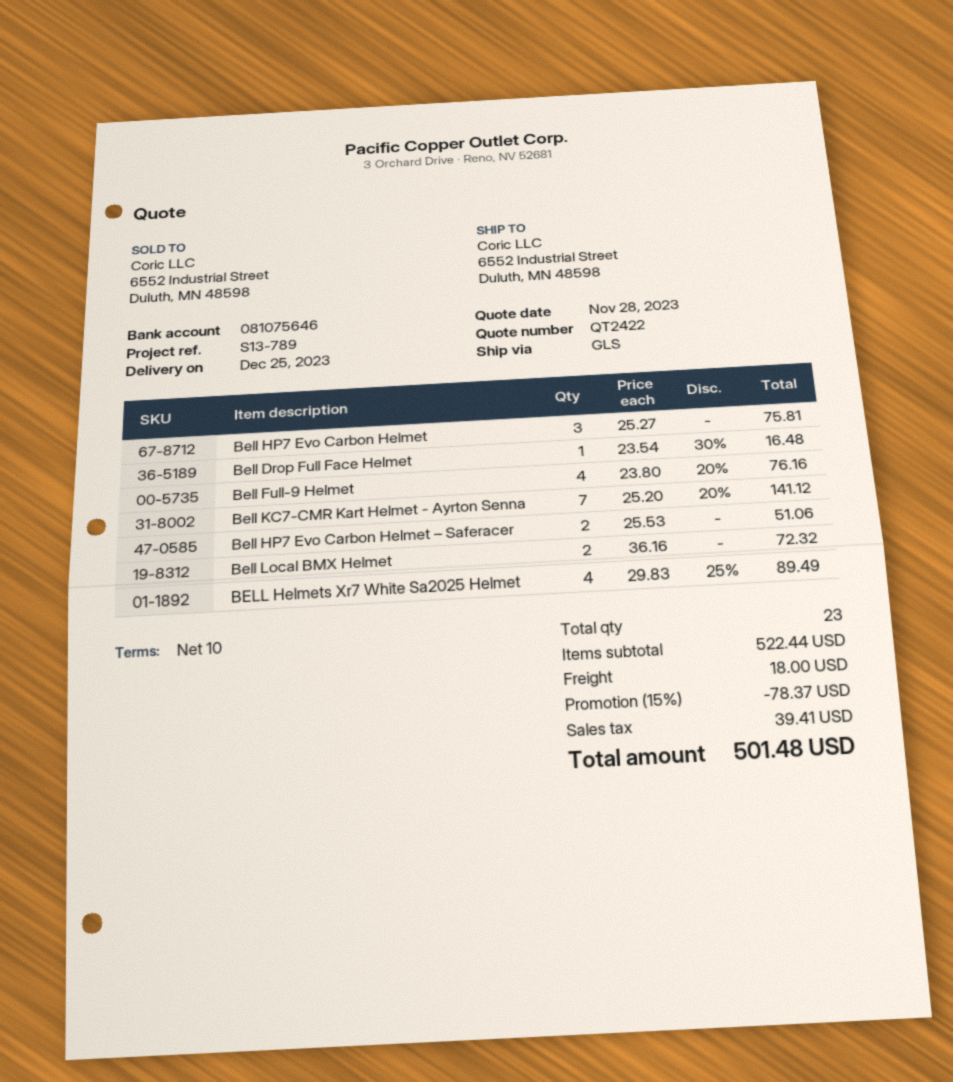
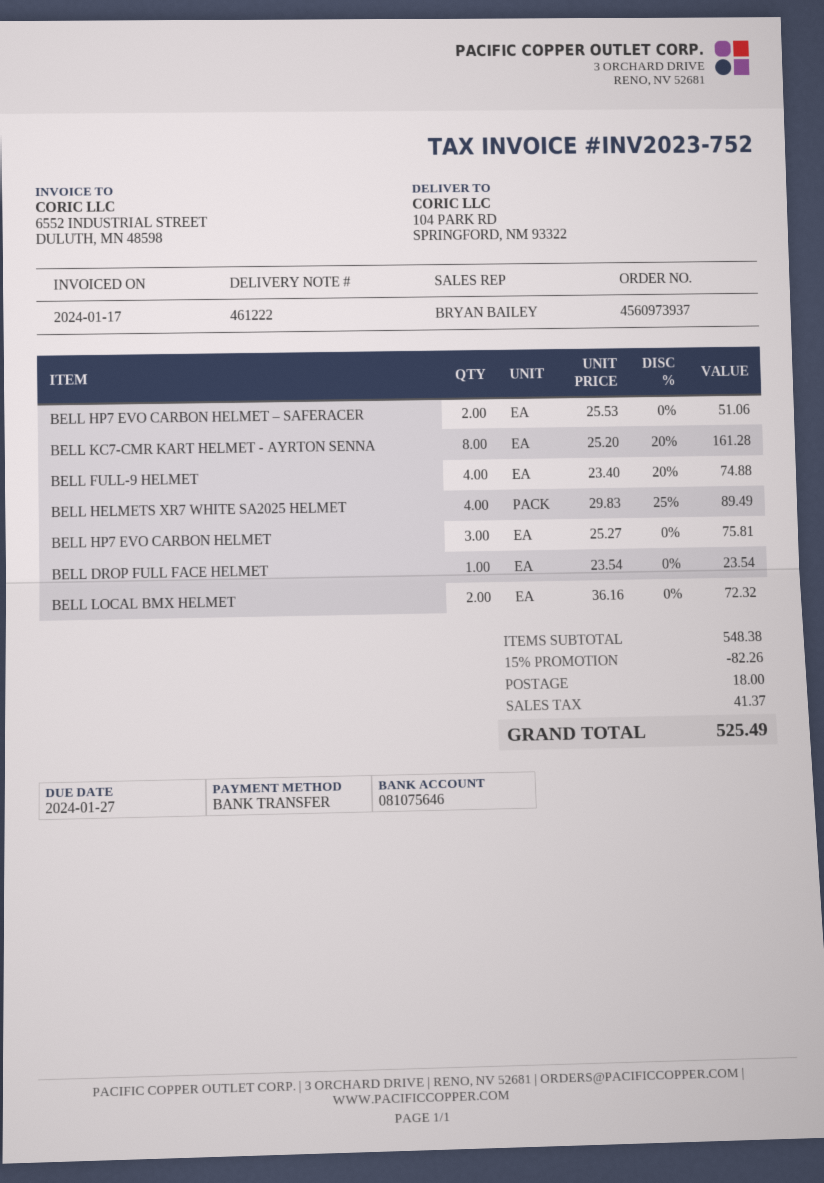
ship to: 6552 Industrial Street, Duluth, MN 48598 -> 104 PARK RD, SPRINGFORD, NM 93322
Bell Drop Full Face Helmet: 1 x 23.54 - 30% = 16.48 -> 1 x 23.54 = 23.54
Bell Full-9 Helmet: 4 x 23.80 - 20% = 76.16 -> 4 x 23.40 - 20% = 74.88
Bell KC7-CMR Kart Helmet - Ayrton Senna: 7 x 25.20 - 20% = 141.12 -> 8 x 25.20 - 20% = 161.28
subtotal: 522.44 -> 548.38
discount: 15% = 78.37 -> 15% = 82.26
tax: 39.41 -> 41.37
total: 501.48 -> 525.49

